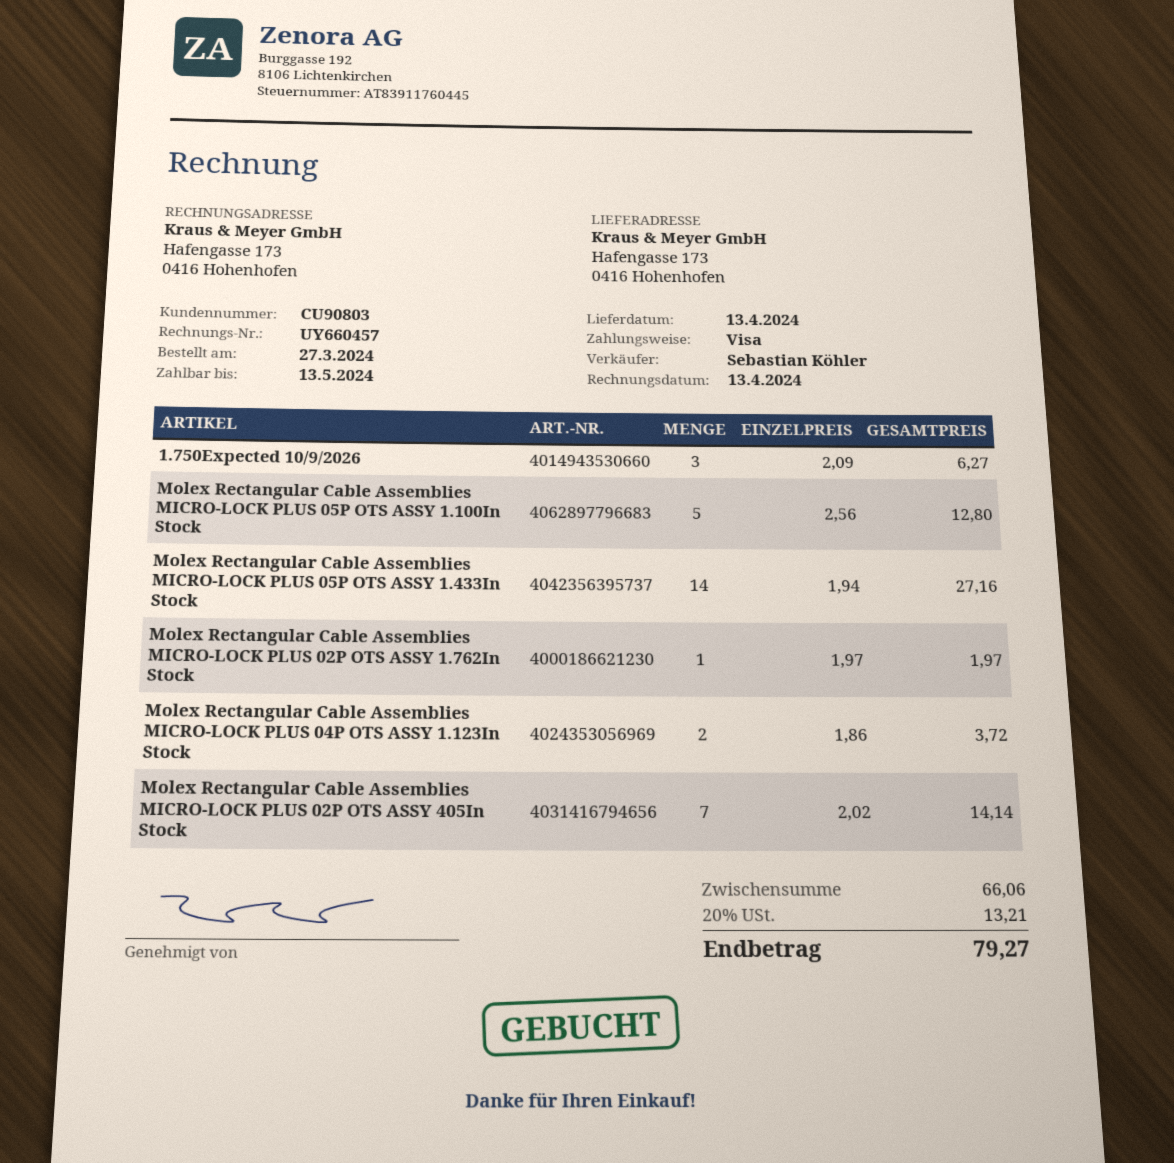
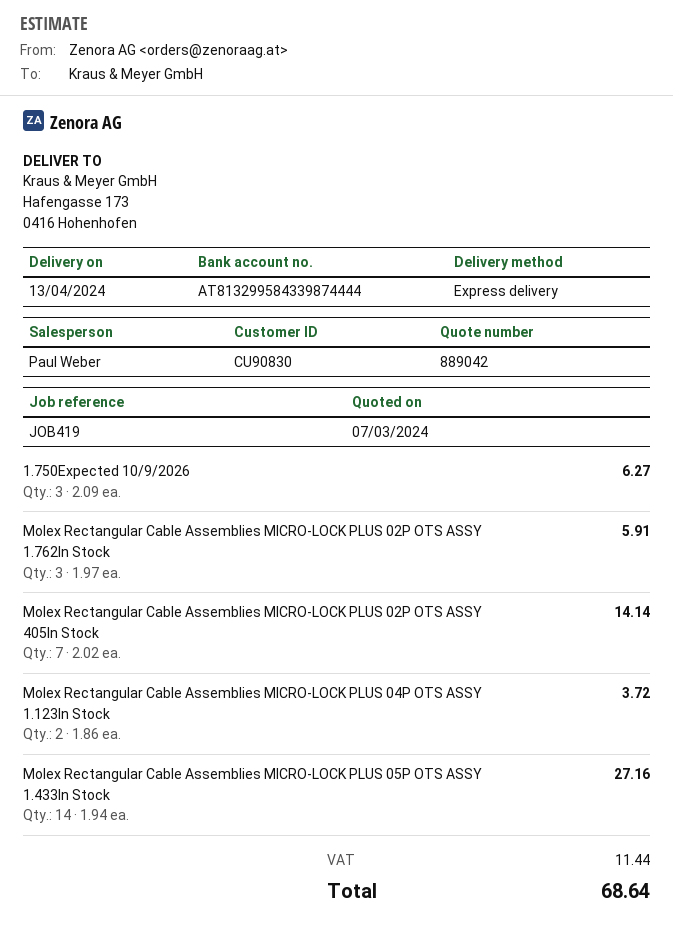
customer number: CU90803 -> CU90830
sales rep: Sebastian Köhler -> Paul Weber
Molex Rectangular Cable Assemblies MICRO-LOCK PLUS 05P OTS ASSY 1.100In Stock: 5 x 2.56 = 12.80 -> none
Molex Rectangular Cable Assemblies MICRO-LOCK PLUS 02P OTS ASSY 1.762In Stock: 1 x 1.97 = 1.97 -> 3 x 1.97 = 5.91
tax: 13.21 -> 11.44
total: 79.27 -> 68.64

